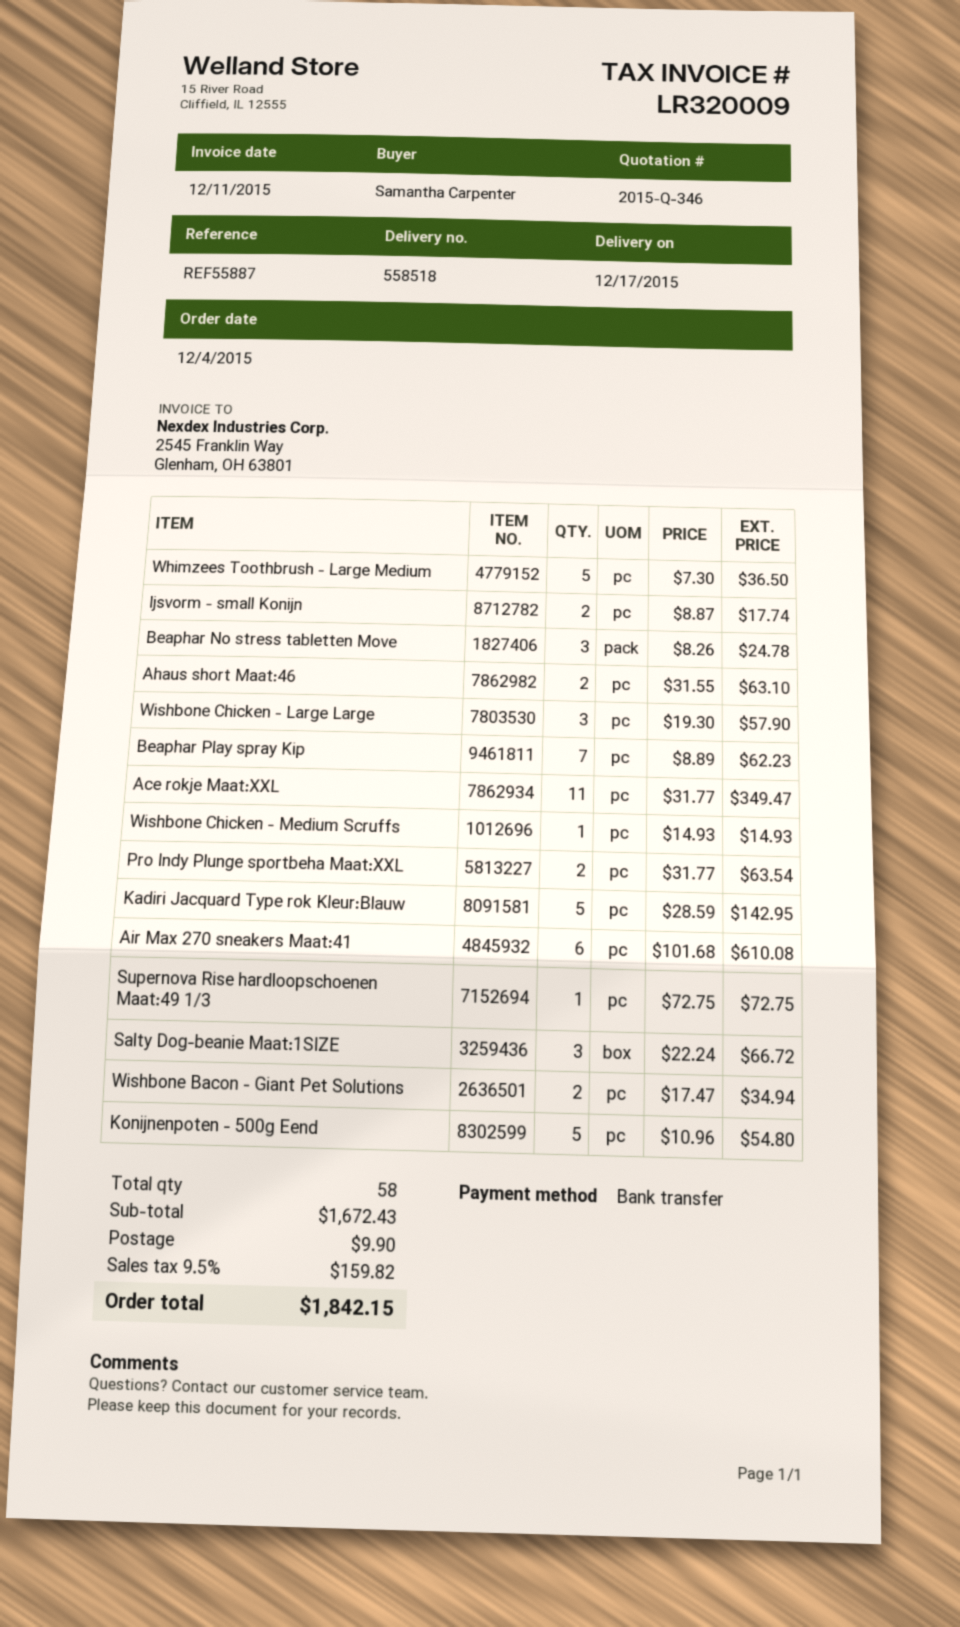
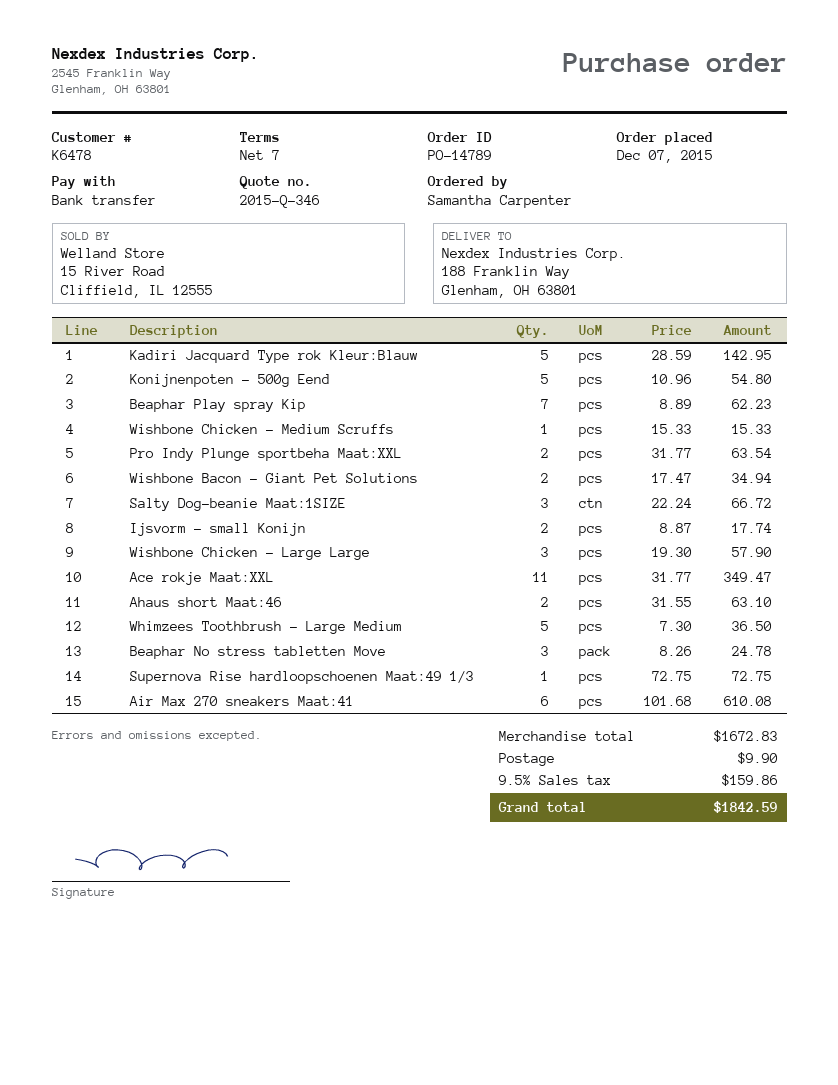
order date: 2015-12-04 -> 2015-12-07
Wishbone Chicken - Medium Scruffs: 1 x 14.93 = 14.93 -> 1 x 15.33 = 15.33
subtotal: 1672.43 -> 1672.83
tax: 9.5% = 159.82 -> 9.5% = 159.86
total: 1842.15 -> 1842.59

